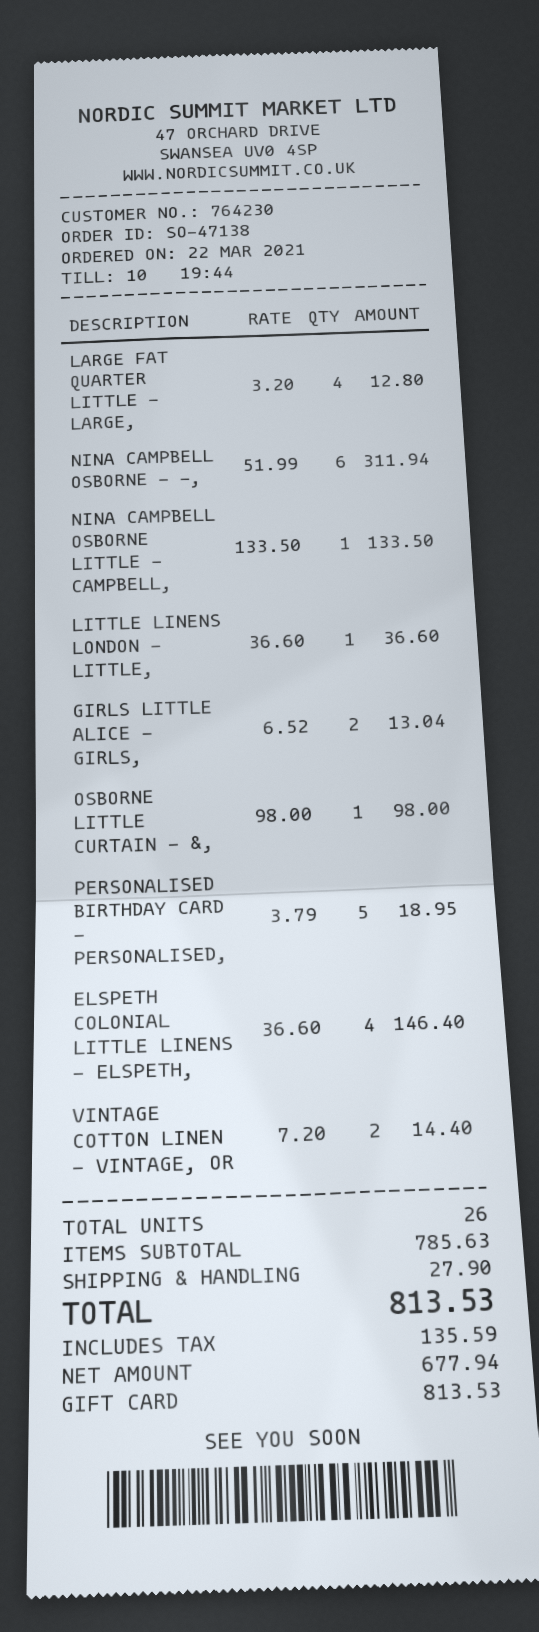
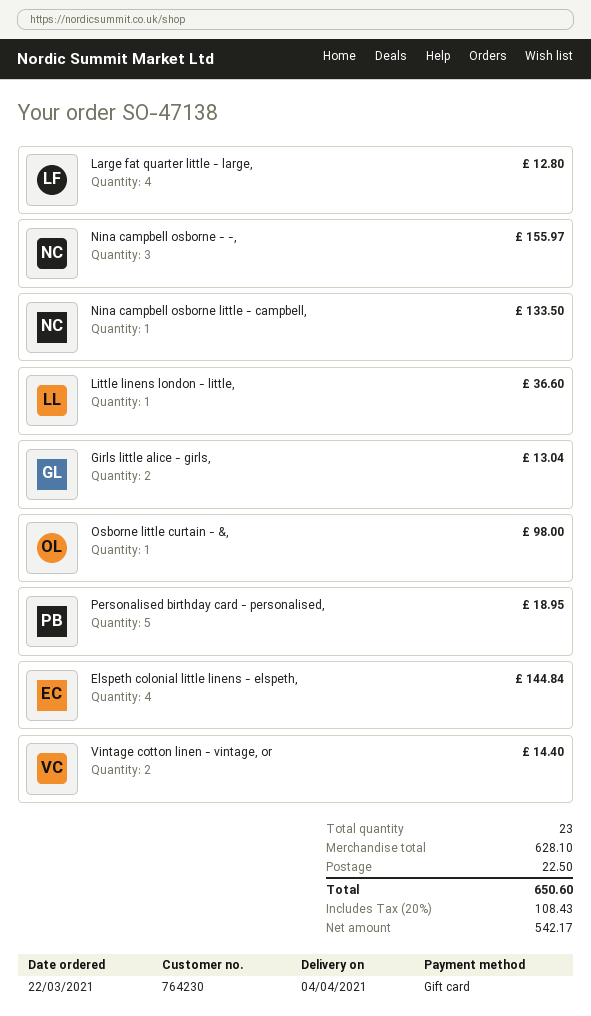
NINA CAMPBELL OSBORNE - -,: 6 for 311.94 -> 3 for 155.97
ELSPETH COLONIAL LITTLE LINENS - ELSPETH,: 4 for 146.40 -> 4 for 144.84
total quantity: 26 -> 23
subtotal: 785.63 -> 628.10
shipping: 27.90 -> 22.50
net: 677.94 -> 542.17
tax: 135.59 -> 108.43
total: 813.53 -> 650.60

